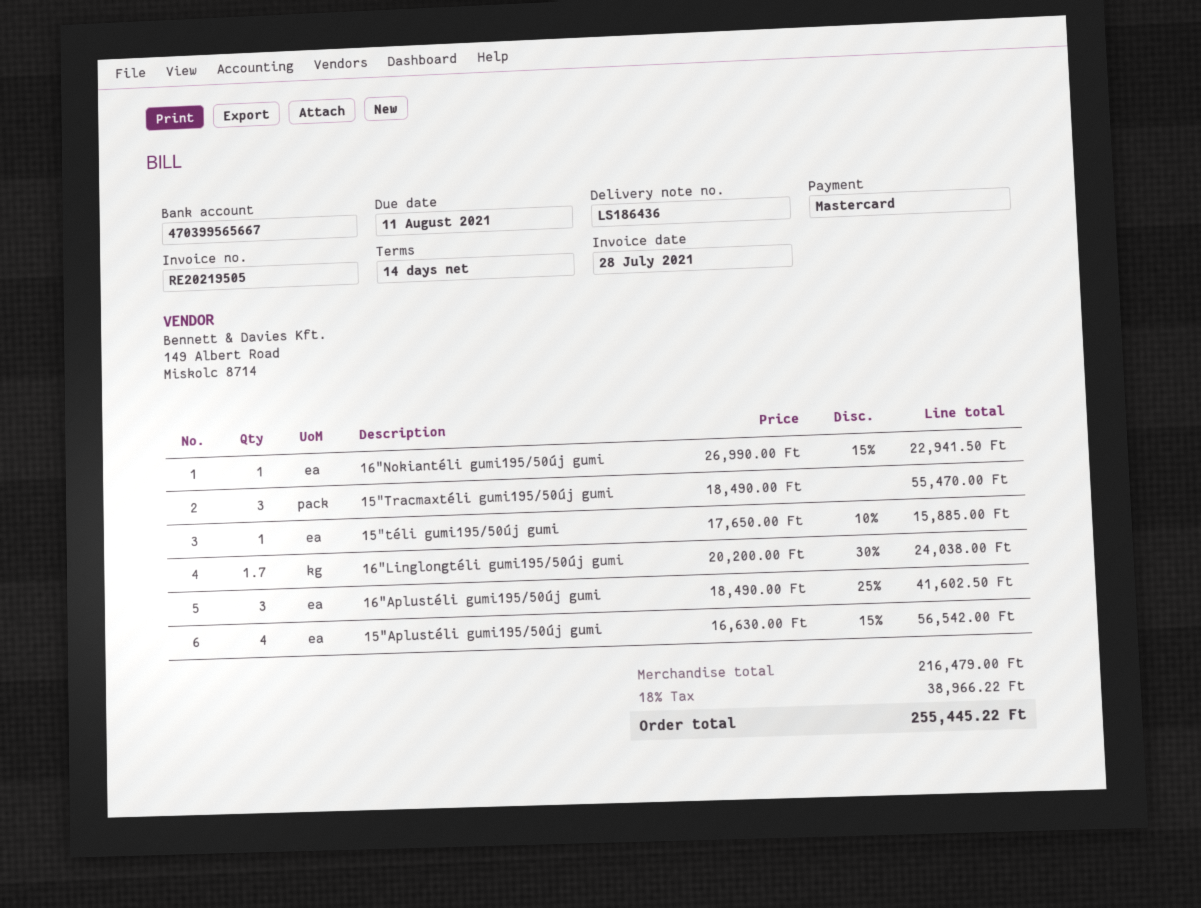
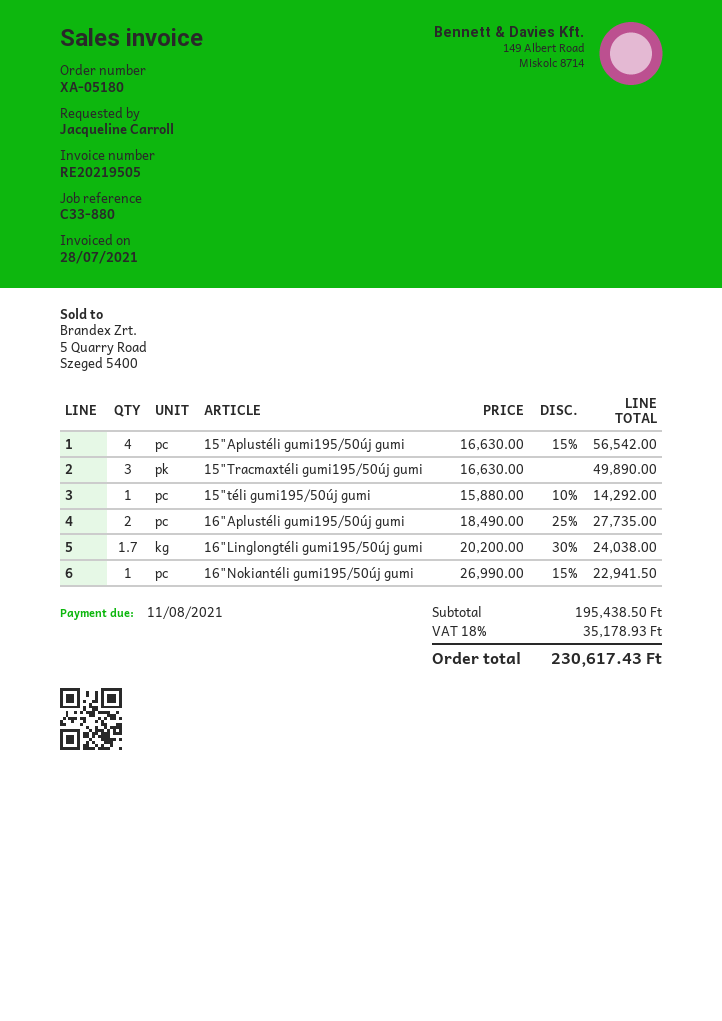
15"Tracmaxtéli gumi195/50új gumi: 3 x 18490.00 = 55470.00 -> 3 x 16630.00 = 49890.00
15"téli gumi195/50új gumi: 1 x 17650.00 - 10% = 15885.00 -> 1 x 15880.00 - 10% = 14292.00
16"Aplustéli gumi195/50új gumi: 3 x 18490.00 - 25% = 41602.50 -> 2 x 18490.00 - 25% = 27735.00
subtotal: 216479.00 -> 195438.50
tax: 18% = 38966.22 -> 18% = 35178.93
total: 255445.22 -> 230617.43

